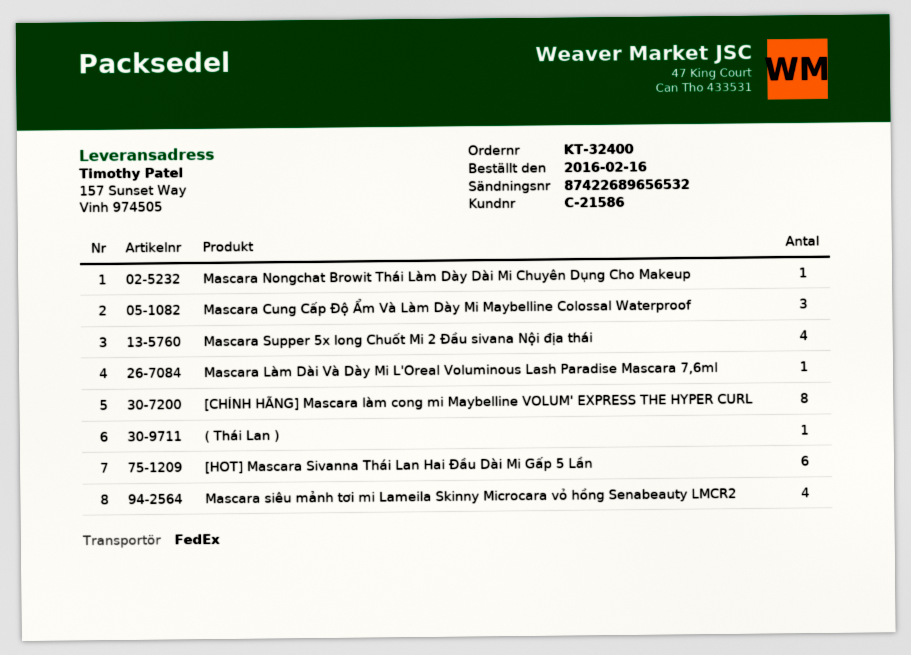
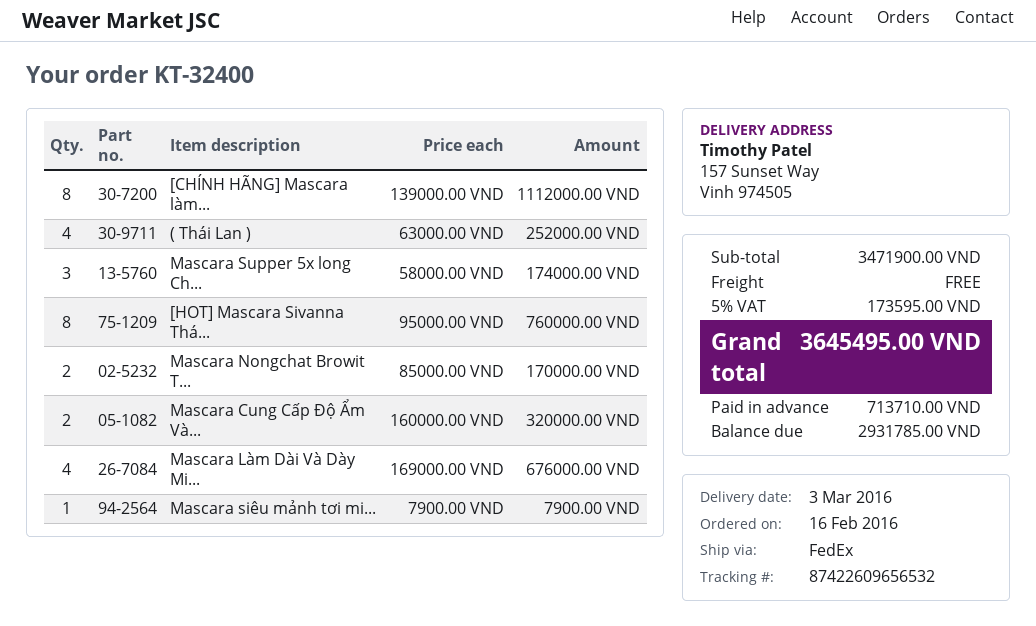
tracking number: 87422689656532 -> 87422609656532
Mascara Nongchat Browit Thái Làm Dày Dài Mi Chuyên Dụng Cho Makeup: 1 -> 2
Mascara Cung Cấp Độ Ẩm Và Làm Dày Mi Maybelline Colossal Waterproof: 3 -> 2
Mascara Supper 5x long Chuốt Mi 2 Đầu sivana Nội địa thái: 4 -> 3
Mascara Làm Dài Và Dày Mi L'Oreal Voluminous Lash Paradise Mascara 7,6ml: 1 -> 4
( Thái Lan ): 1 -> 4
[HOT] Mascara Sivanna Thái Lan Hai Đầu Dài Mi Gấp 5 Lần: 6 -> 8
Mascara siêu mảnh tơi mi Lameila Skinny Microcara vỏ hồng Senabeauty LMCR2: 4 -> 1

